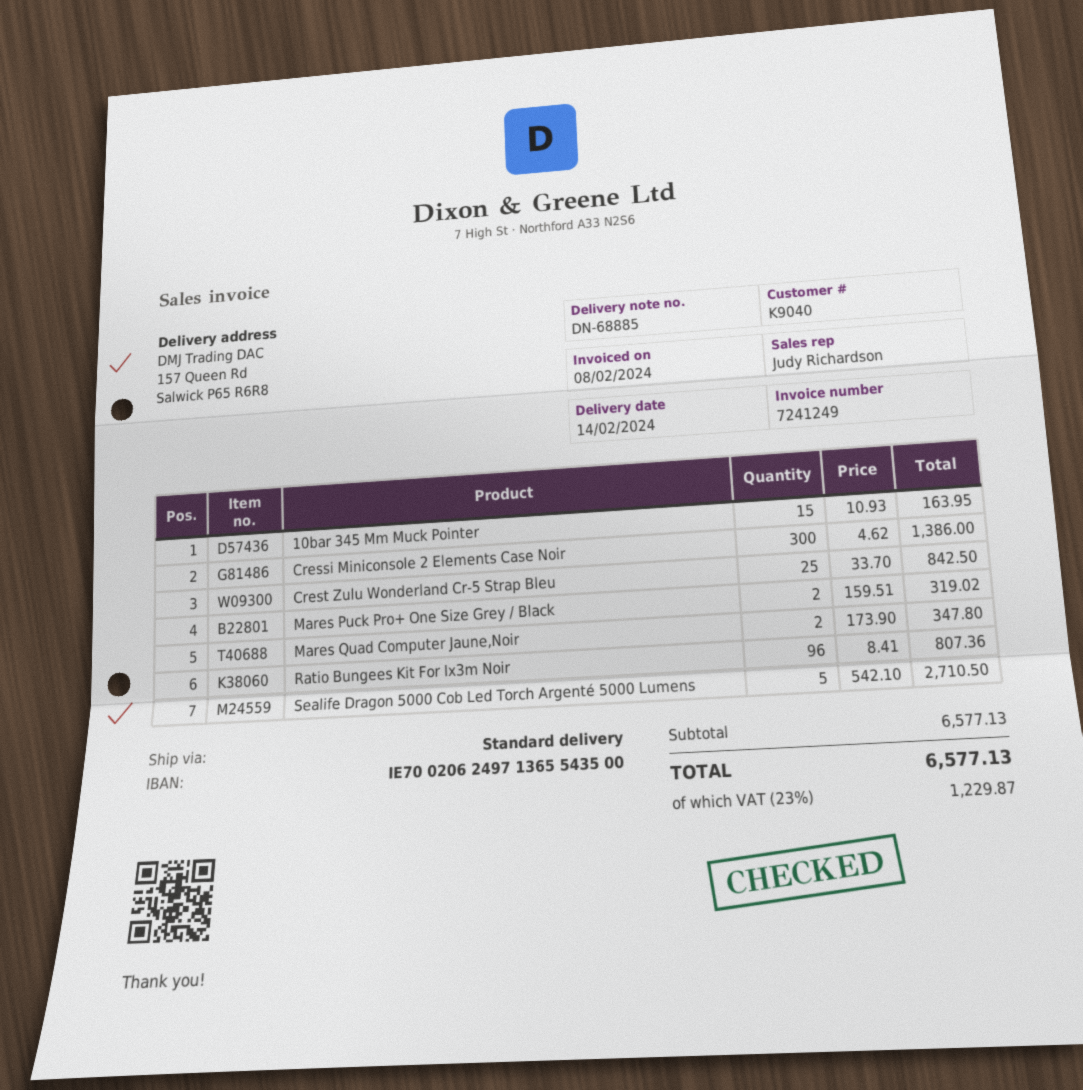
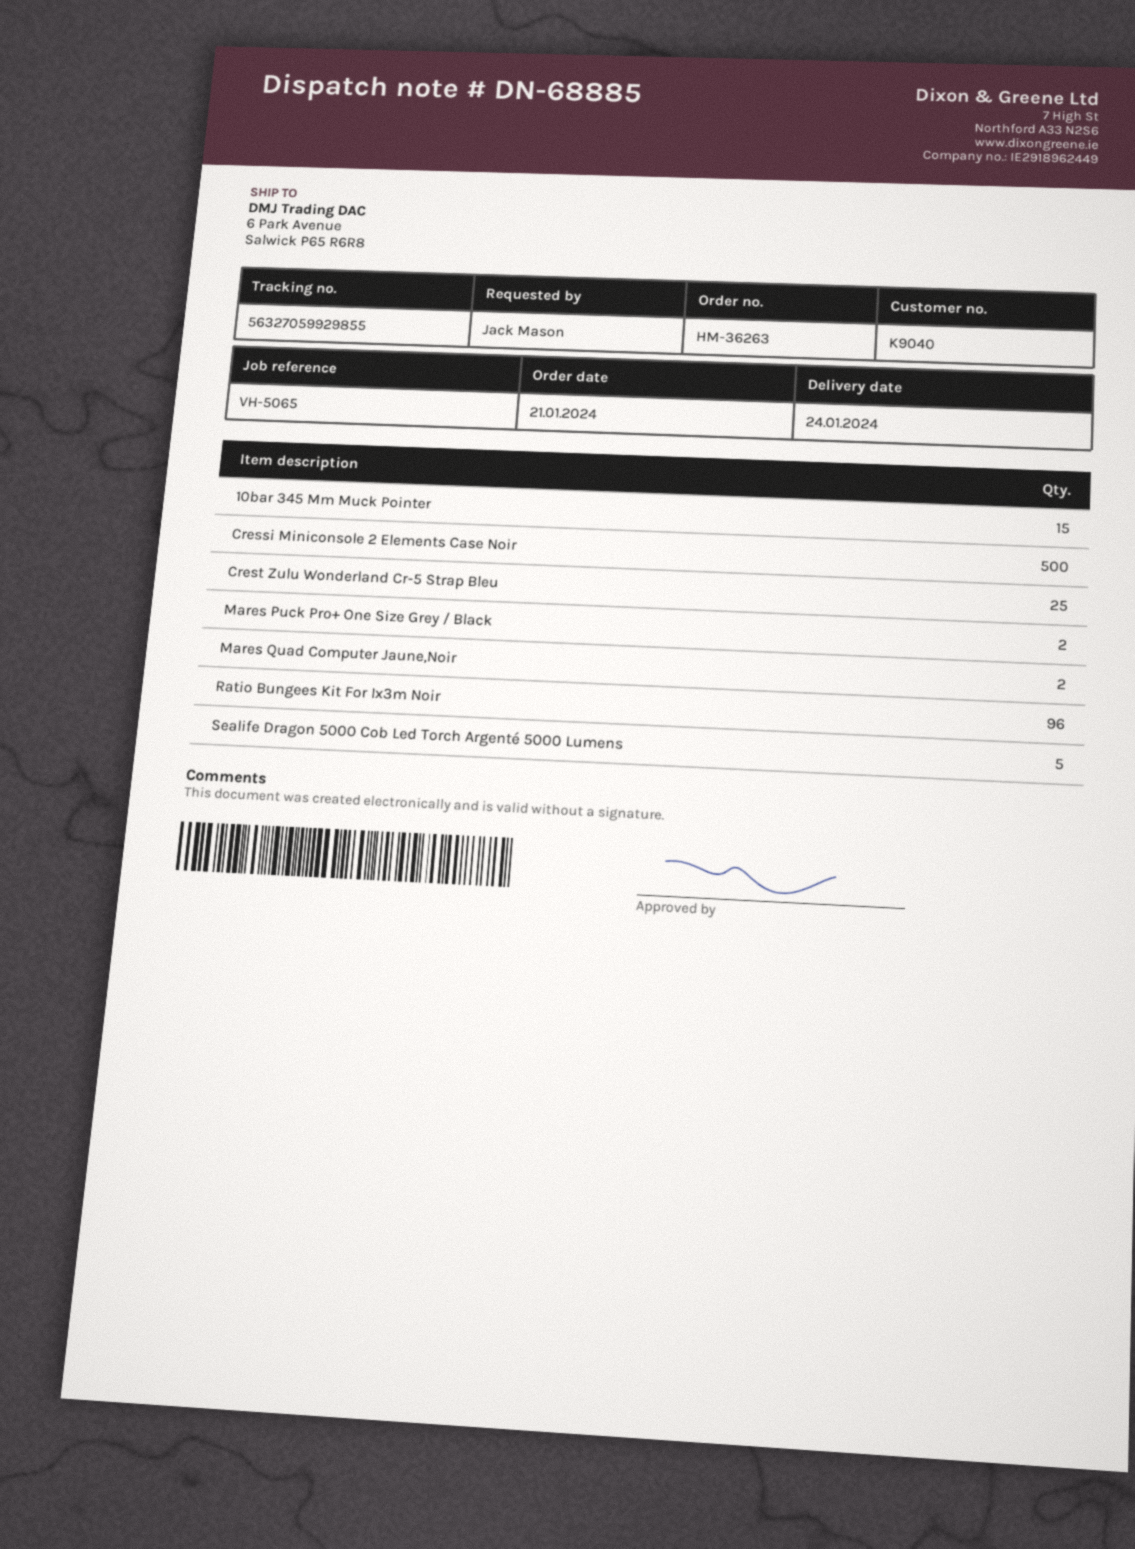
delivery date: 2024-02-14 -> 2024-01-24
ship to: 157 Queen Rd, Salwick P65 R6R8 -> 6 Park Avenue, Salwick P65 R6R8
Cressi Miniconsole 2 Elements Case Noir: 300 -> 500

